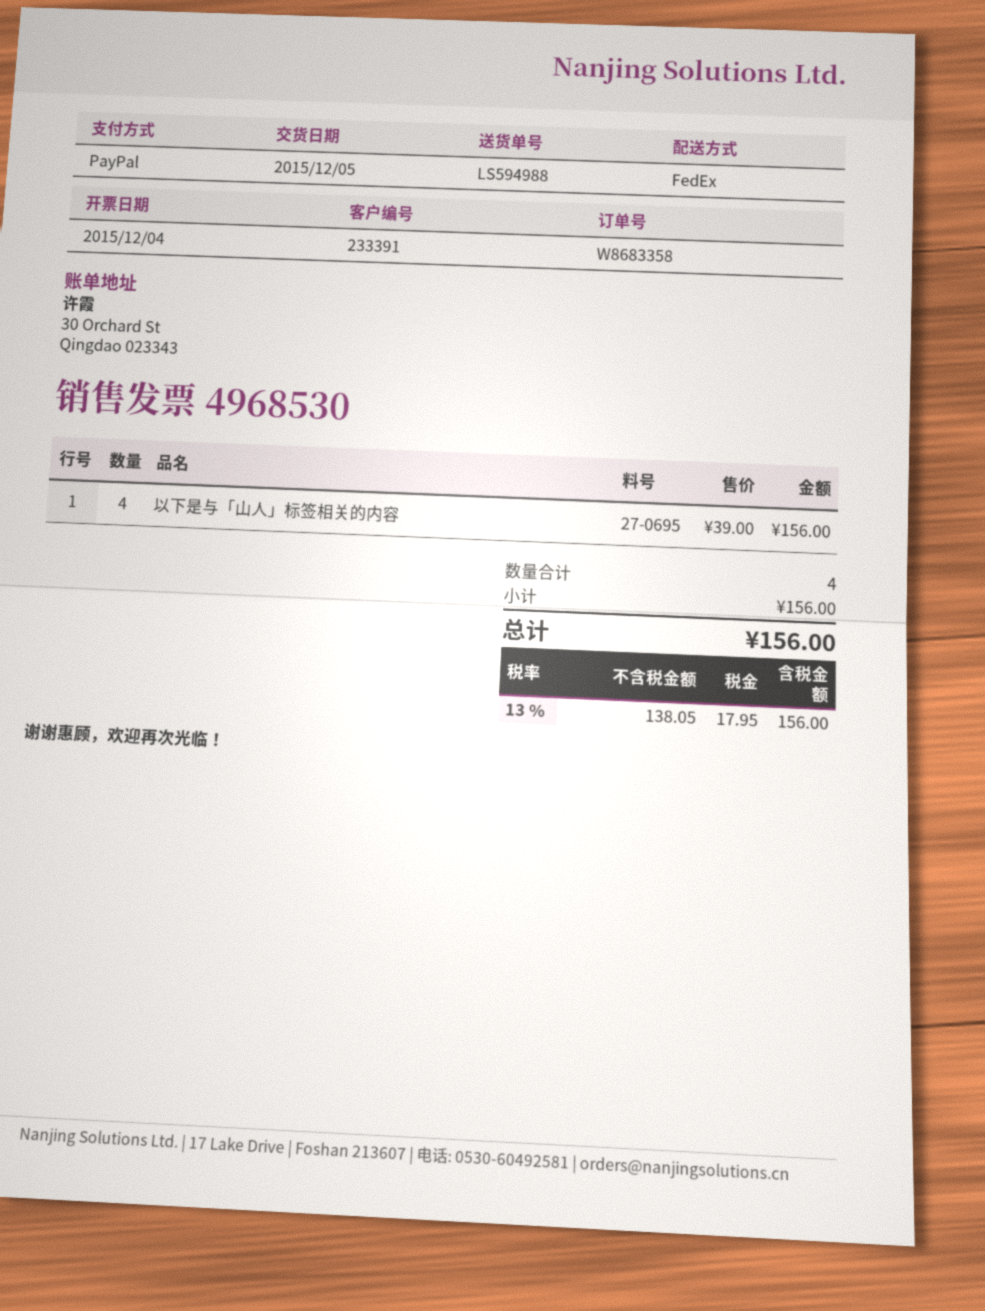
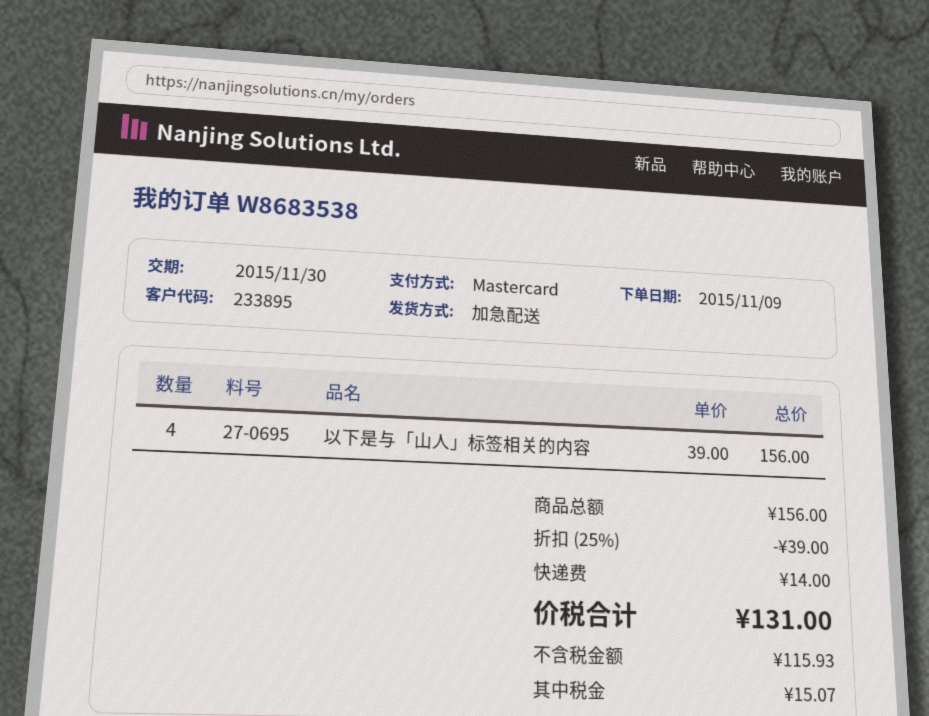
order number: W8683358 -> W8683538
delivery date: 2015-12-05 -> 2015-11-30
customer number: 233391 -> 233895
payment method: PayPal -> Mastercard
shipping method: FedEx -> express
discount: none -> 25% = 39.00
shipping: none -> 14.00
net: 138.05 -> 115.93
tax: 17.95 -> 15.07
total: 156.00 -> 131.00

